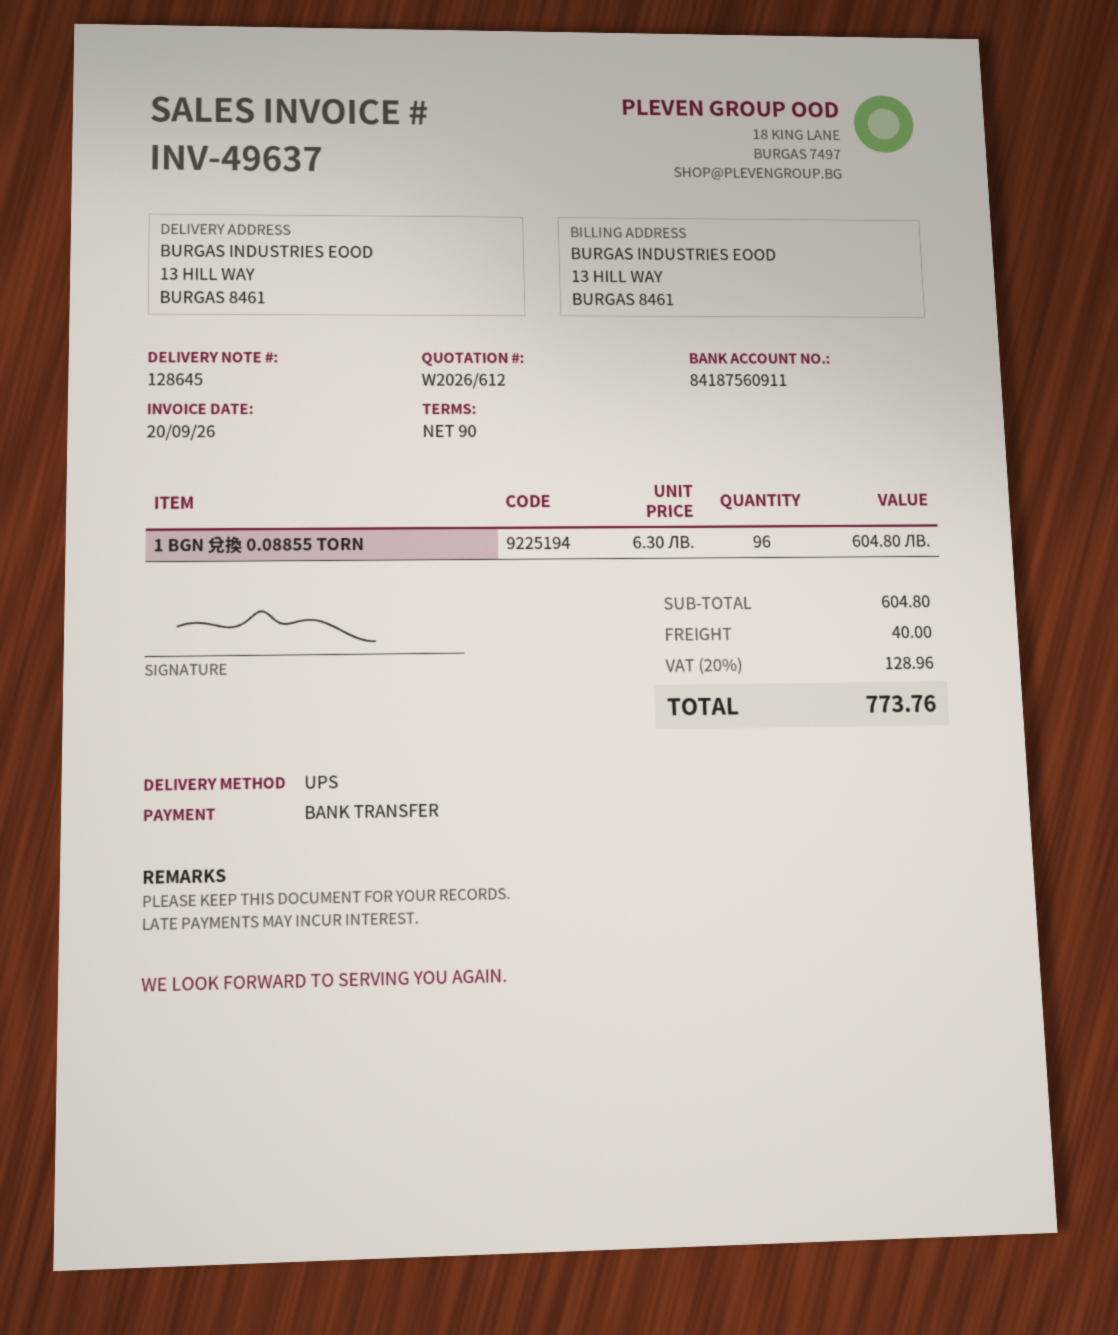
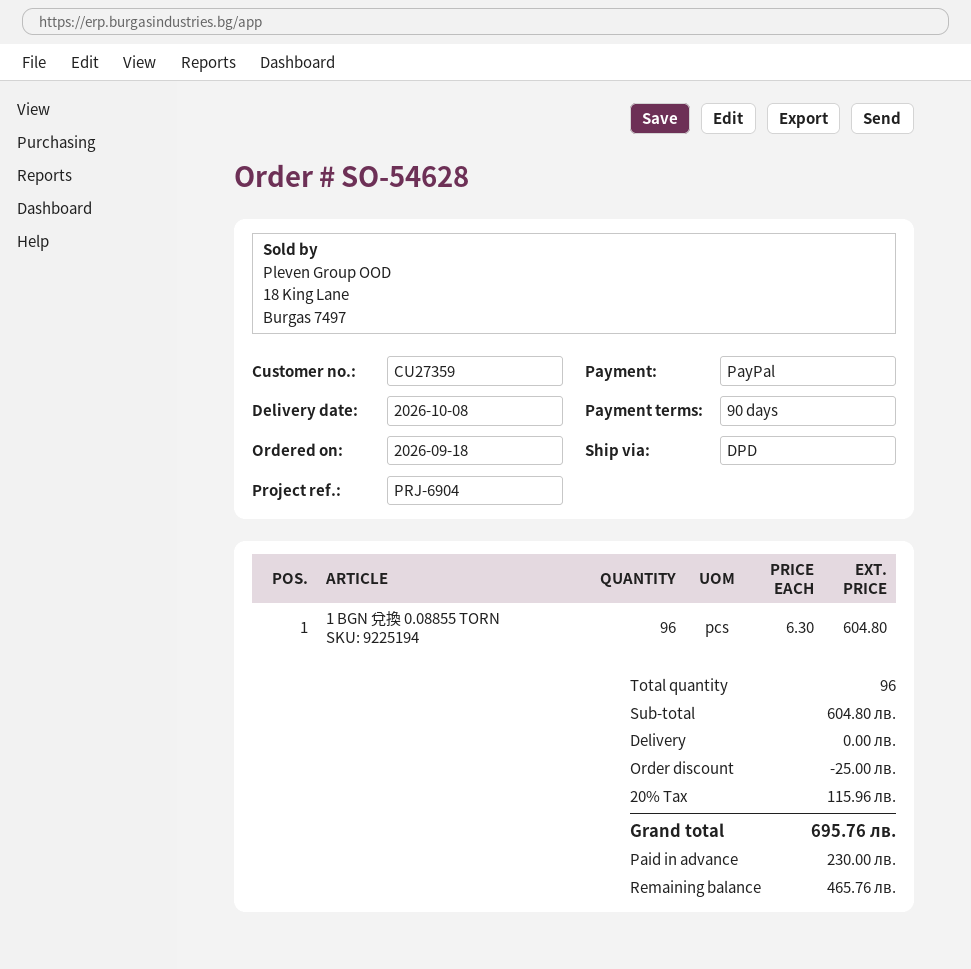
payment method: bank transfer -> PayPal
shipping method: UPS -> DPD
discount: none -> 25.00
shipping: 40.00 -> 0.00
tax: 20% = 128.96 -> 20% = 115.96
total: 773.76 -> 695.76

